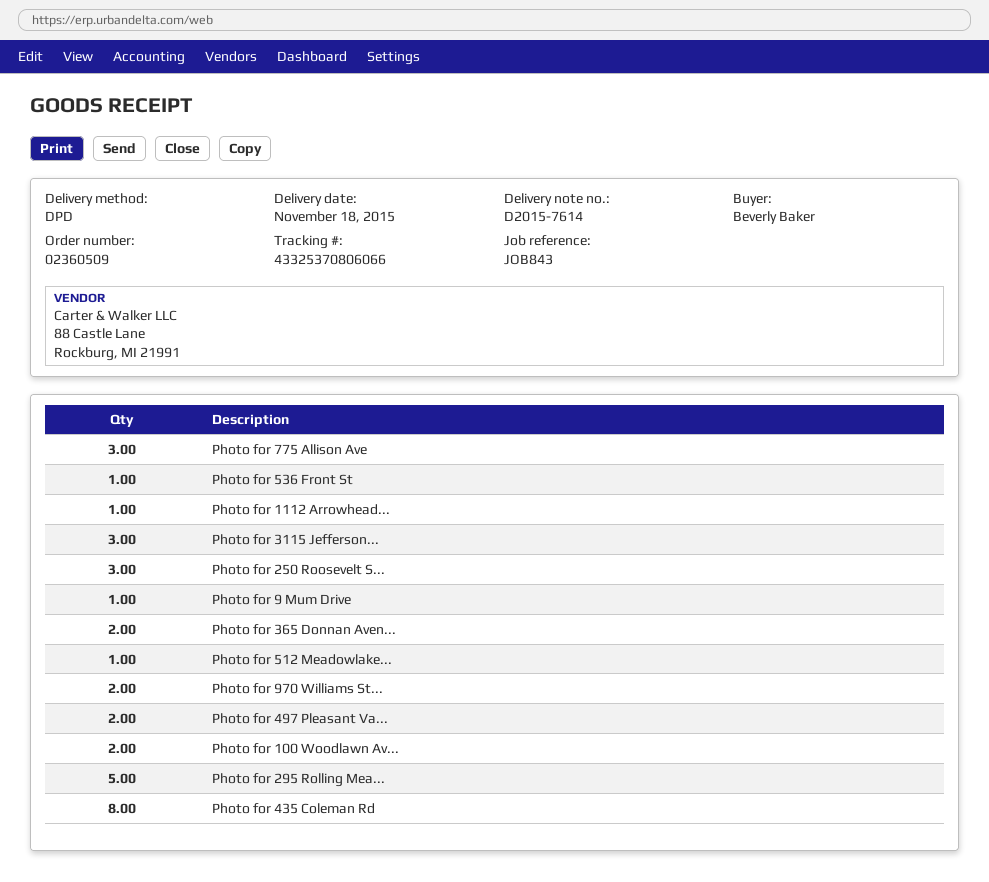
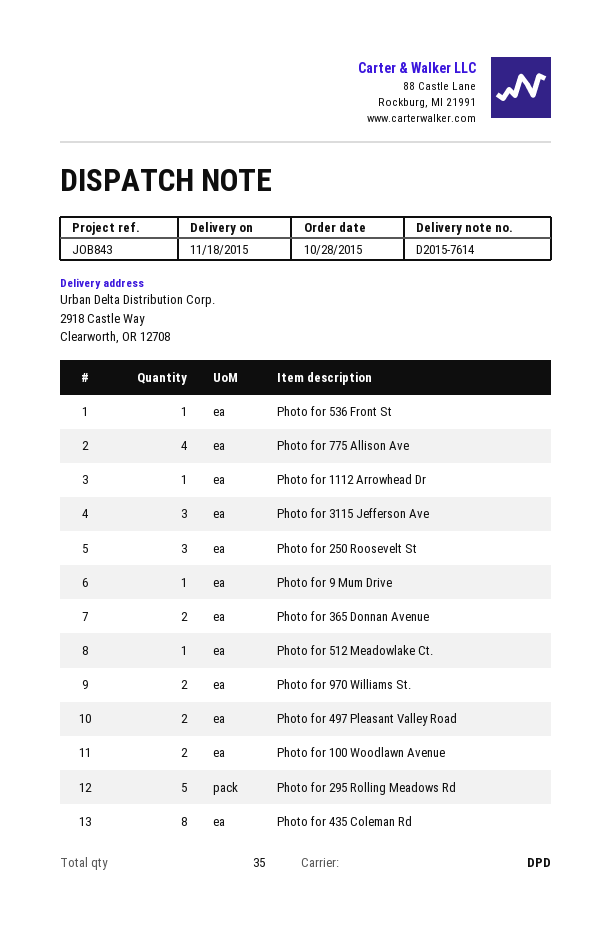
Photo for 775 Allison Ave: 3 -> 4

